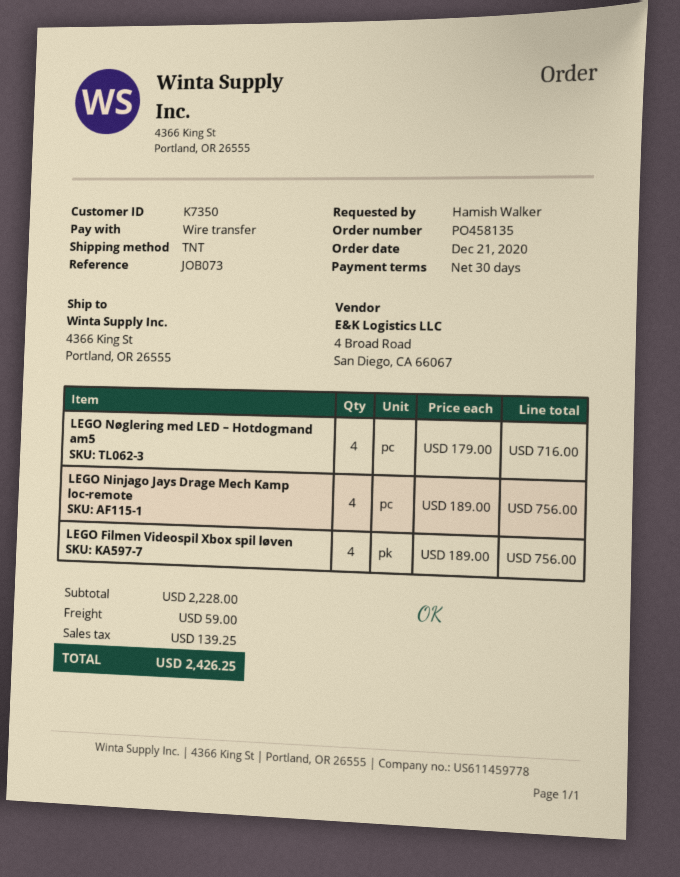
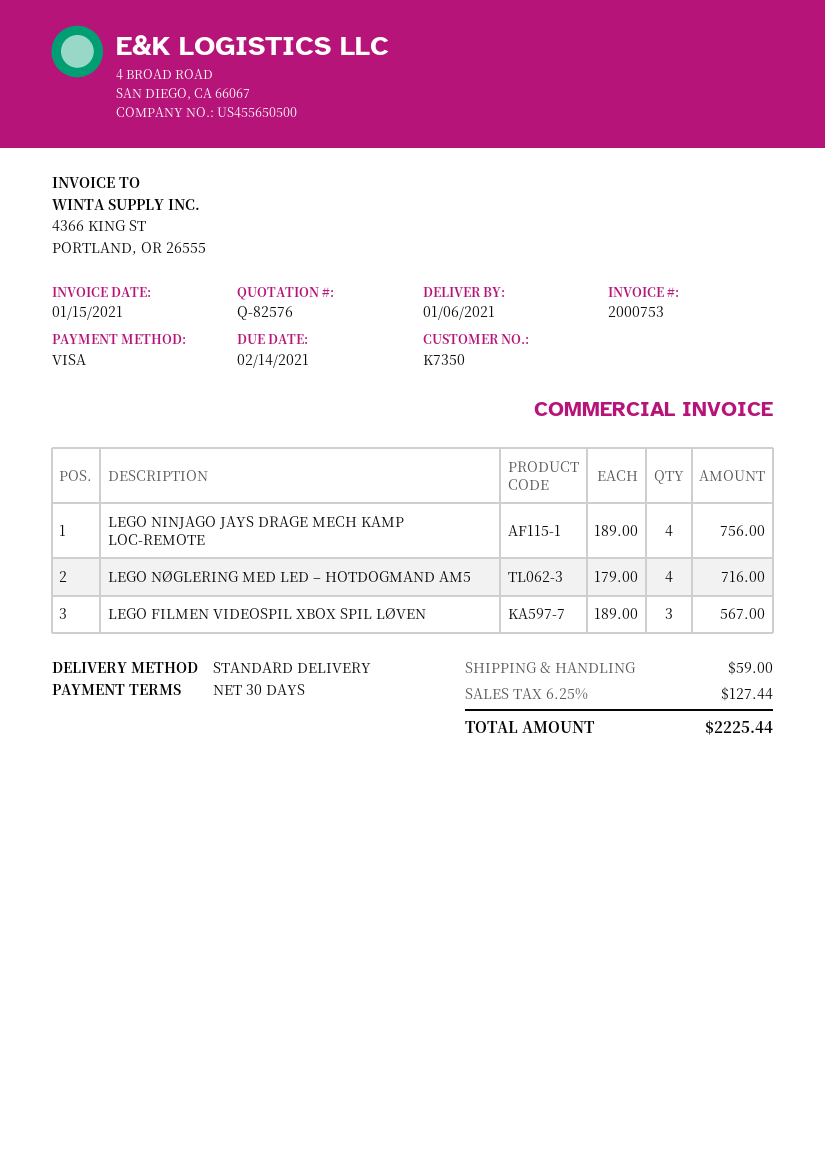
payment method: bank transfer -> Visa
shipping method: TNT -> standard
LEGO Filmen Videospil Xbox spil løven: 4 x 189.00 = 756.00 -> 3 x 189.00 = 567.00
tax: 139.25 -> 127.44
total: 2426.25 -> 2225.44

